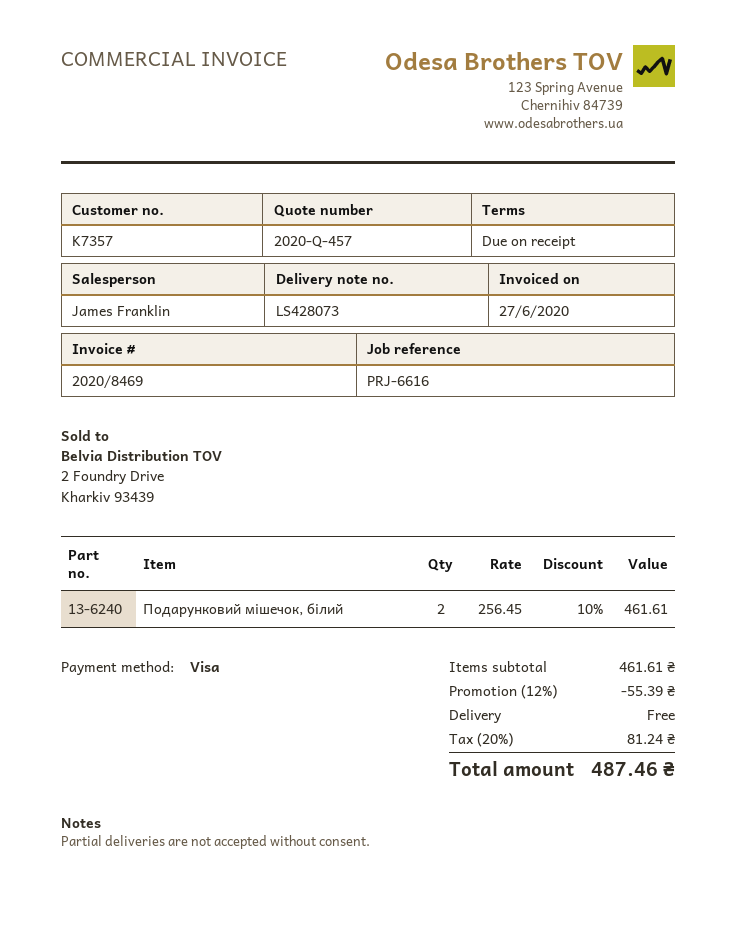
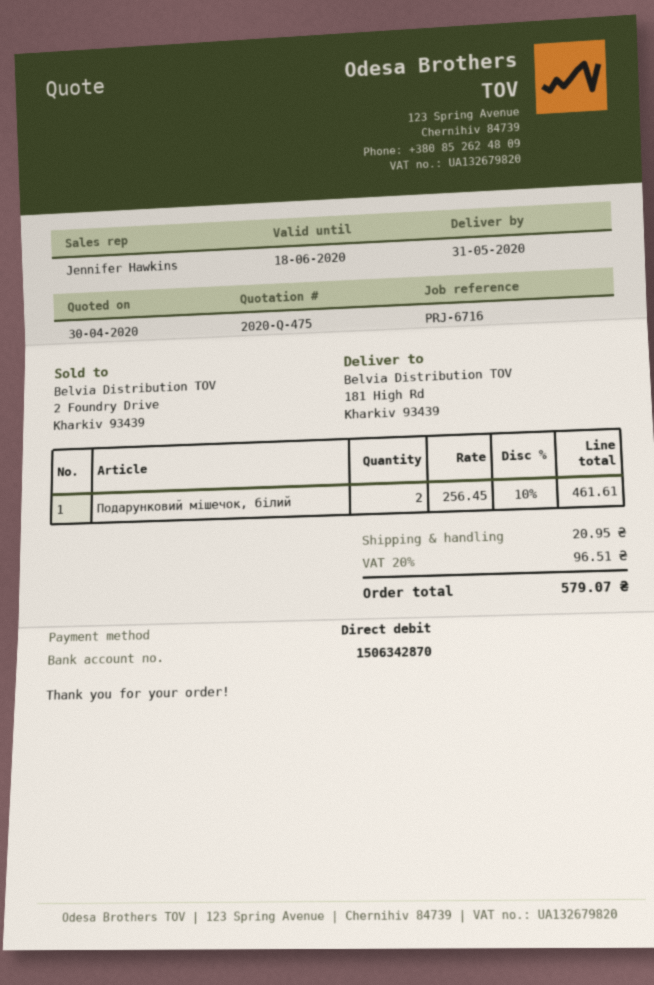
quote number: 2020-Q-457 -> 2020-Q-475
reference: PRJ-6616 -> PRJ-6716
sales rep: James Franklin -> Jennifer Hawkins
payment method: Visa -> direct debit
discount: 12% = 55.39 -> none
shipping: 0.00 -> 20.95
tax: 20% = 81.24 -> 20% = 96.51
total: 487.46 -> 579.07

